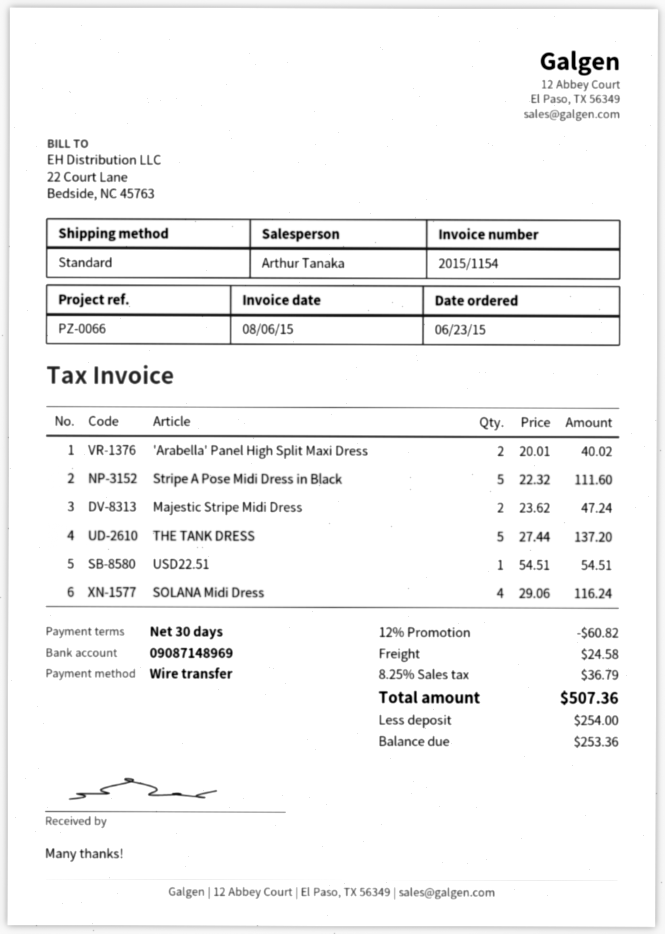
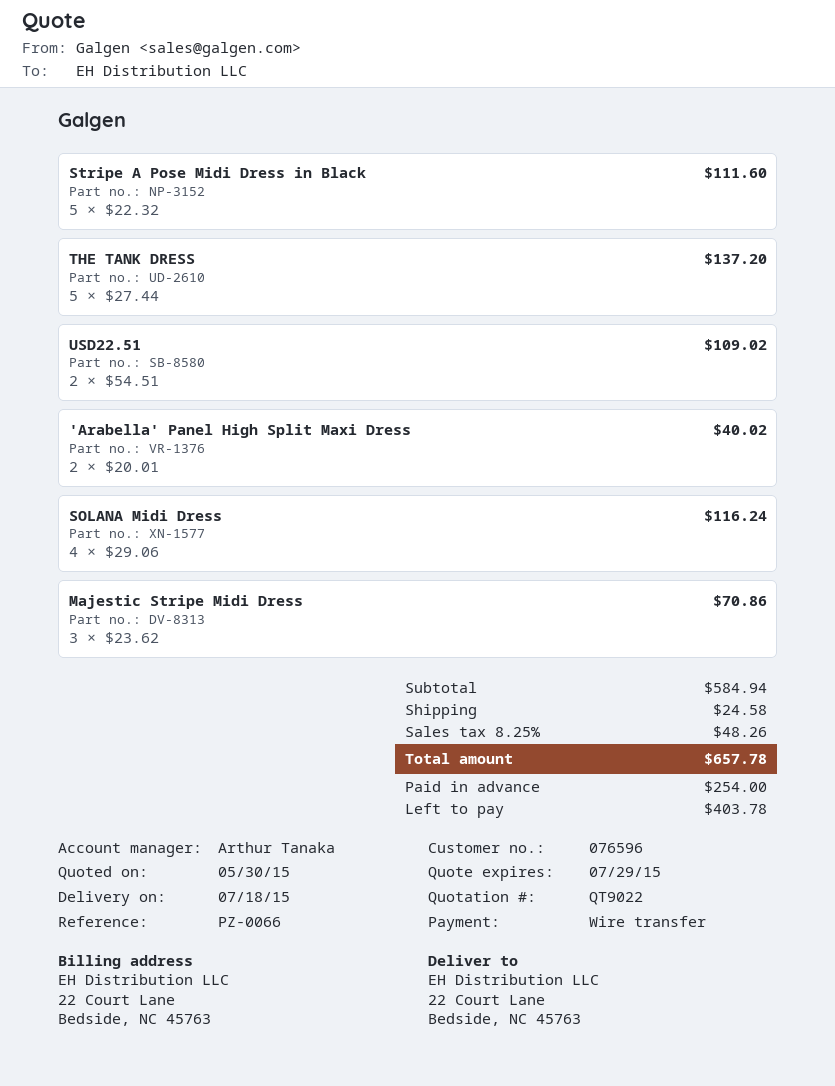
Majestic Stripe Midi Dress: 2 x 23.62 = 47.24 -> 3 x 23.62 = 70.86
USD22.51: 1 x 54.51 = 54.51 -> 2 x 54.51 = 109.02
discount: 12% = 60.82 -> none
tax: 8.25% = 36.79 -> 8.25% = 48.26
total: 507.36 -> 657.78
balance: 253.36 -> 403.78

